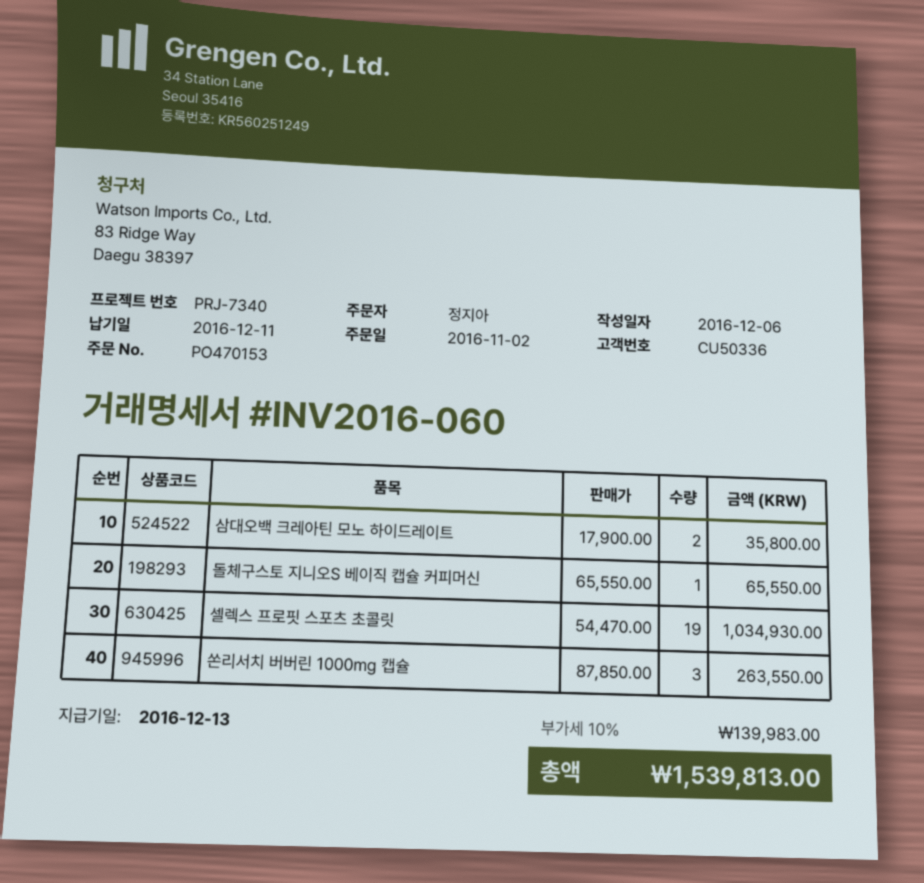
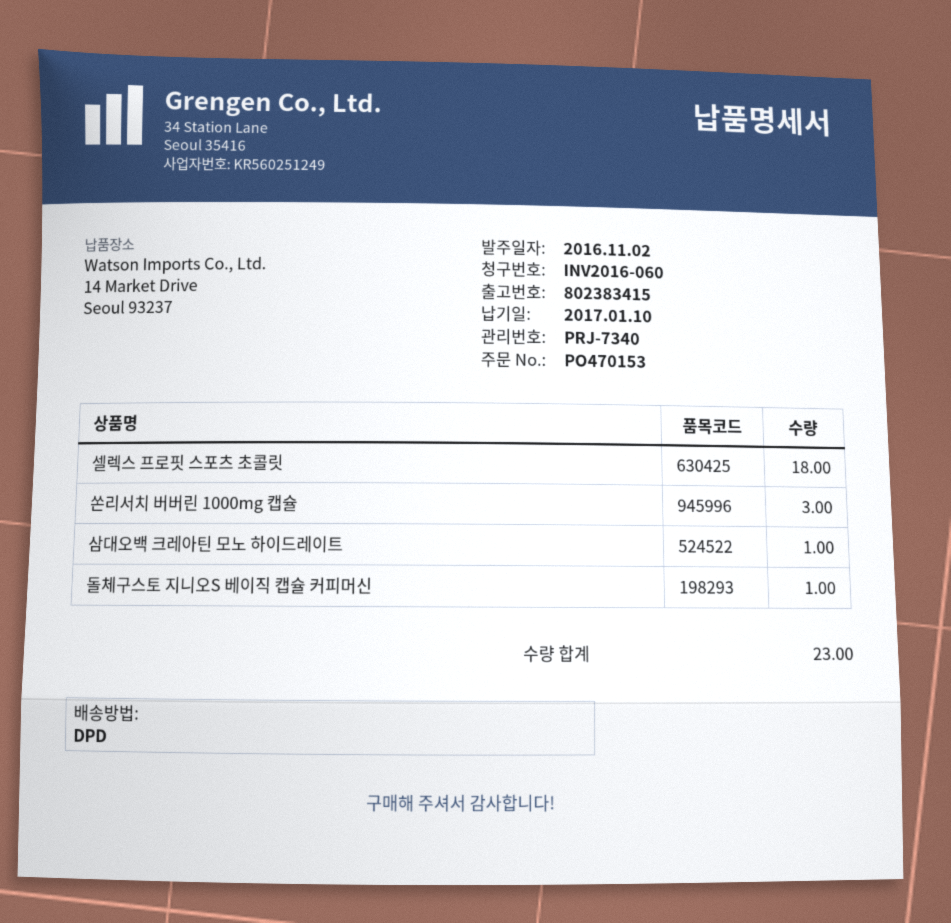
delivery date: 2016-12-11 -> 2017-01-10
삼대오백 크레아틴 모노 하이드레이트: 2 -> 1
셀렉스 프로핏 스포츠 초콜릿: 19 -> 18

